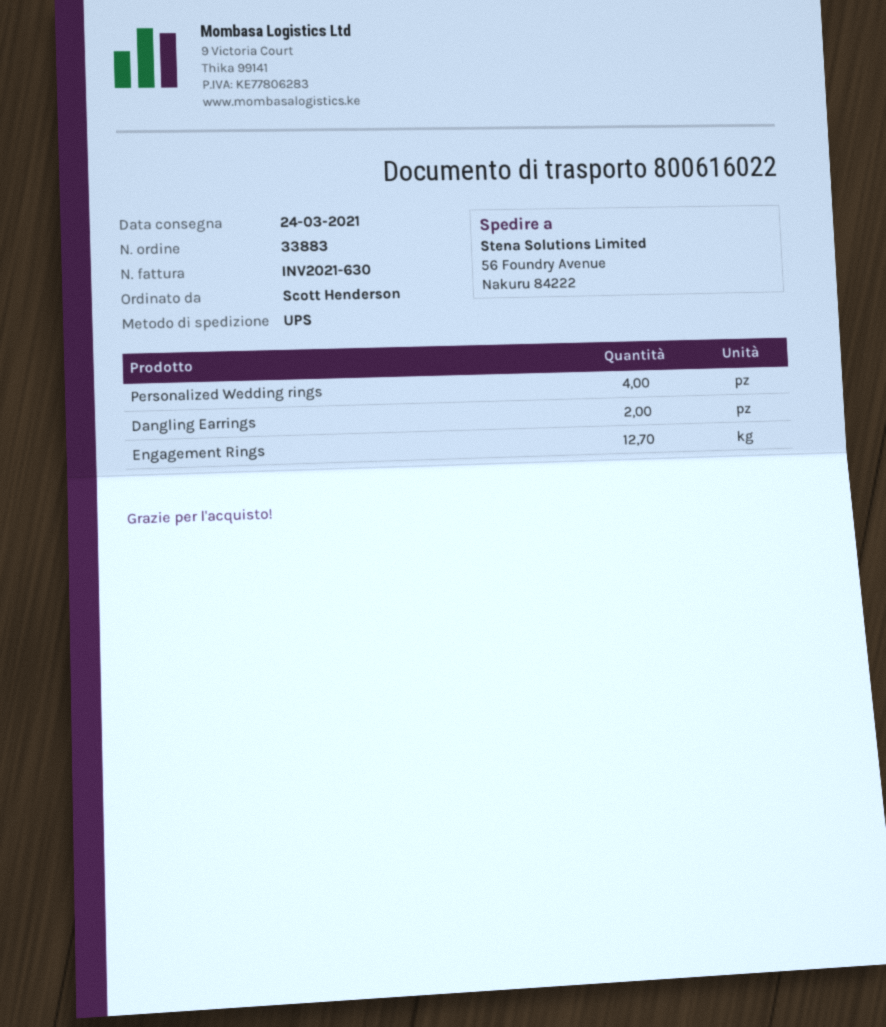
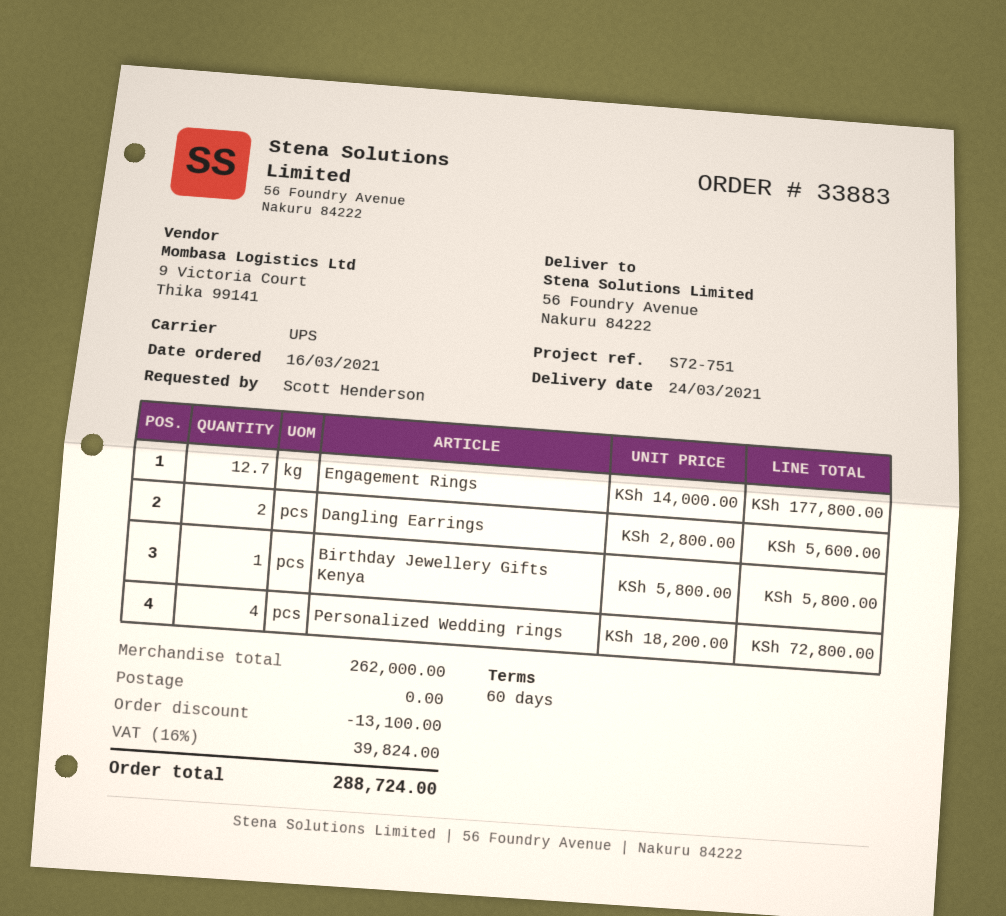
Birthday Jewellery Gifts Kenya: none -> 1

